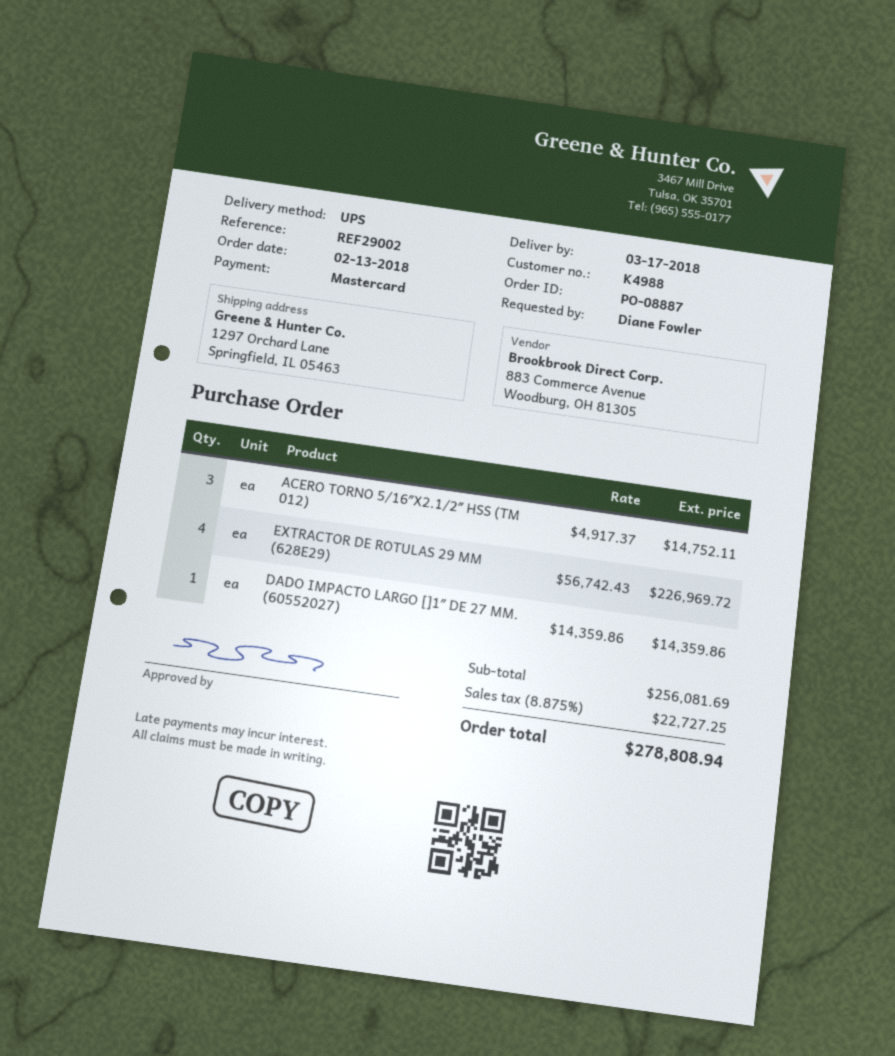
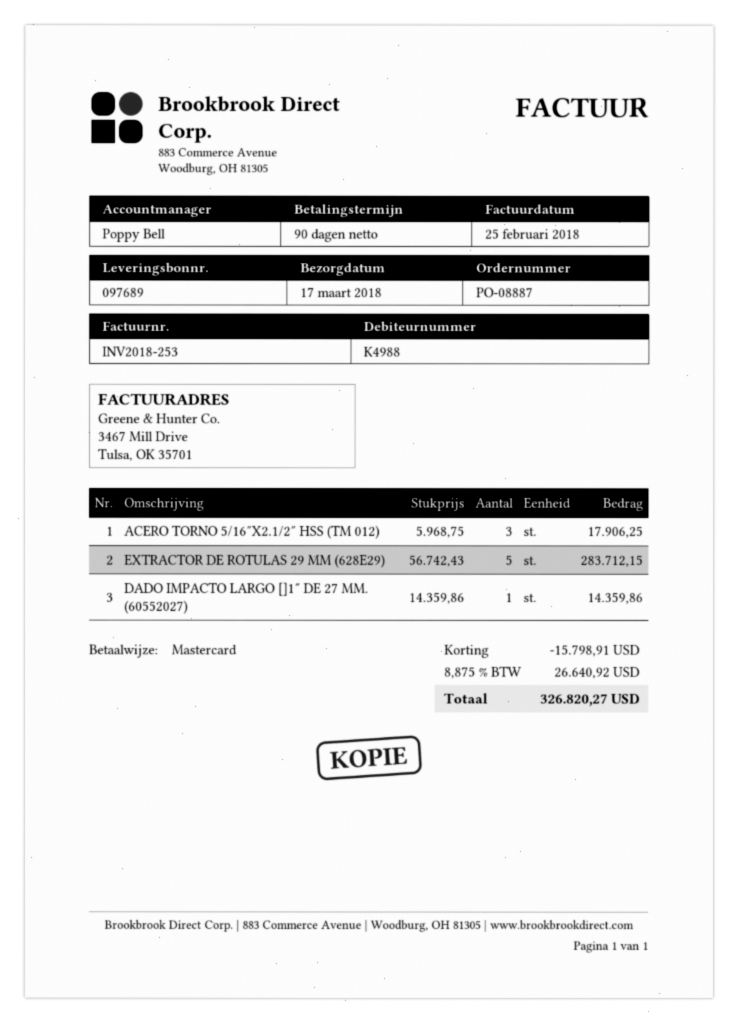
ACERO TORNO 5/16″X2.1/2″ HSS (TM 012): 3 x 4917.37 = 14752.11 -> 3 x 5968.75 = 17906.25
EXTRACTOR DE ROTULAS 29 MM (628E29): 4 x 56742.43 = 226969.72 -> 5 x 56742.43 = 283712.15
discount: none -> 15798.91
tax: 8.875% = 22727.25 -> 8.875% = 26640.92
total: 278808.94 -> 326820.27

